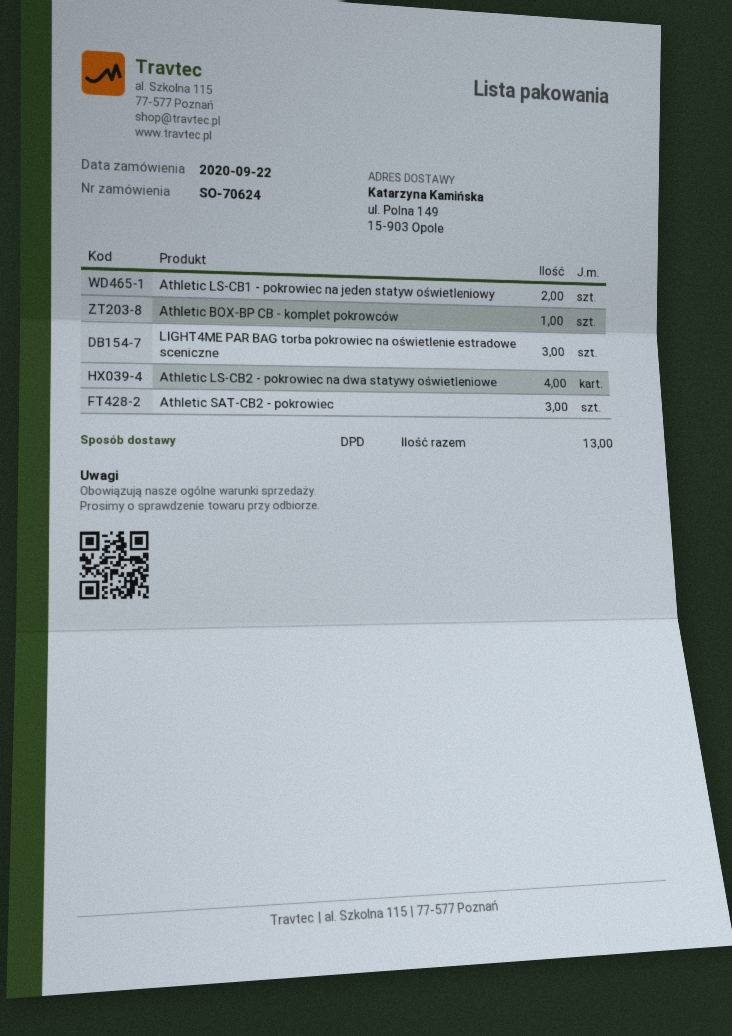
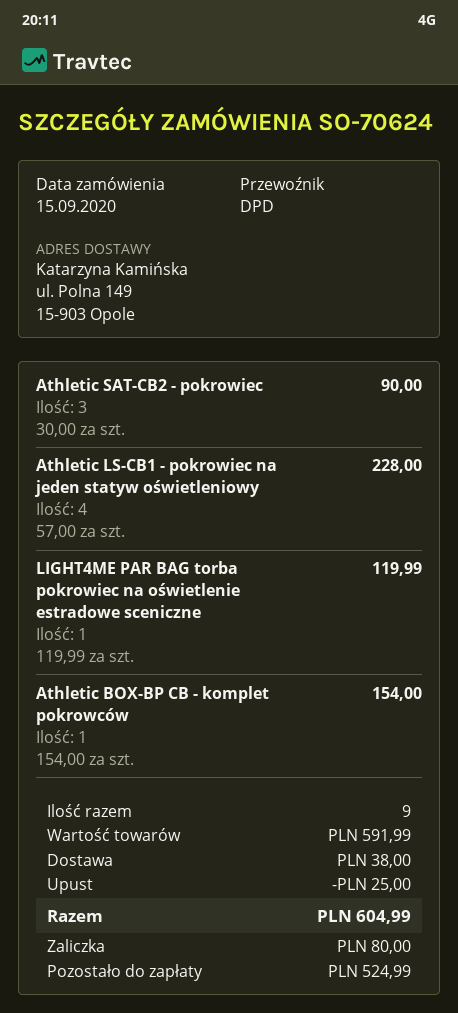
order date: 2020-09-22 -> 2020-09-15
Athletic LS-CB1 - pokrowiec na jeden statyw oświetleniowy: 2 -> 4
LIGHT4ME PAR BAG torba pokrowiec na oświetlenie estradowe sceniczne: 3 -> 1
Athletic LS-CB2 - pokrowiec na dwa statywy oświetleniowe: 4 -> none
total quantity: 13 -> 9

